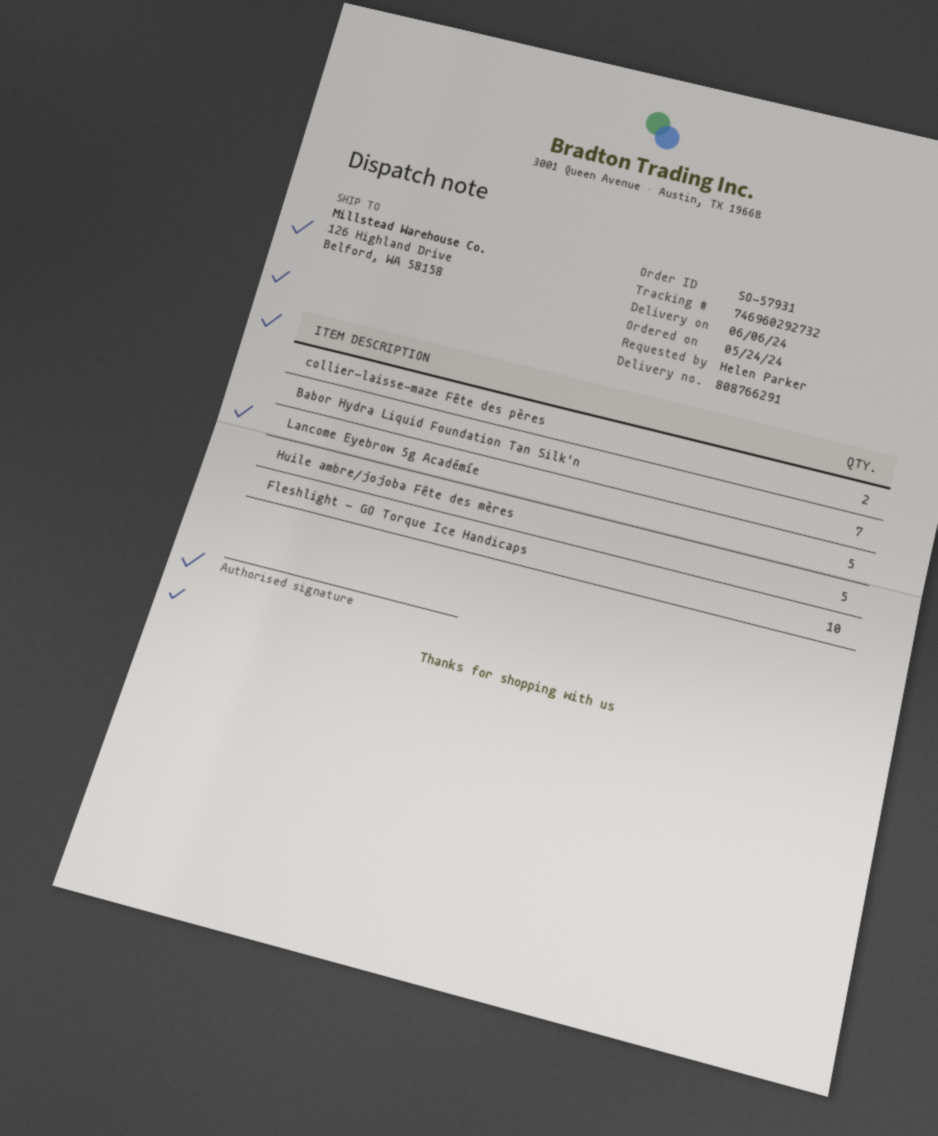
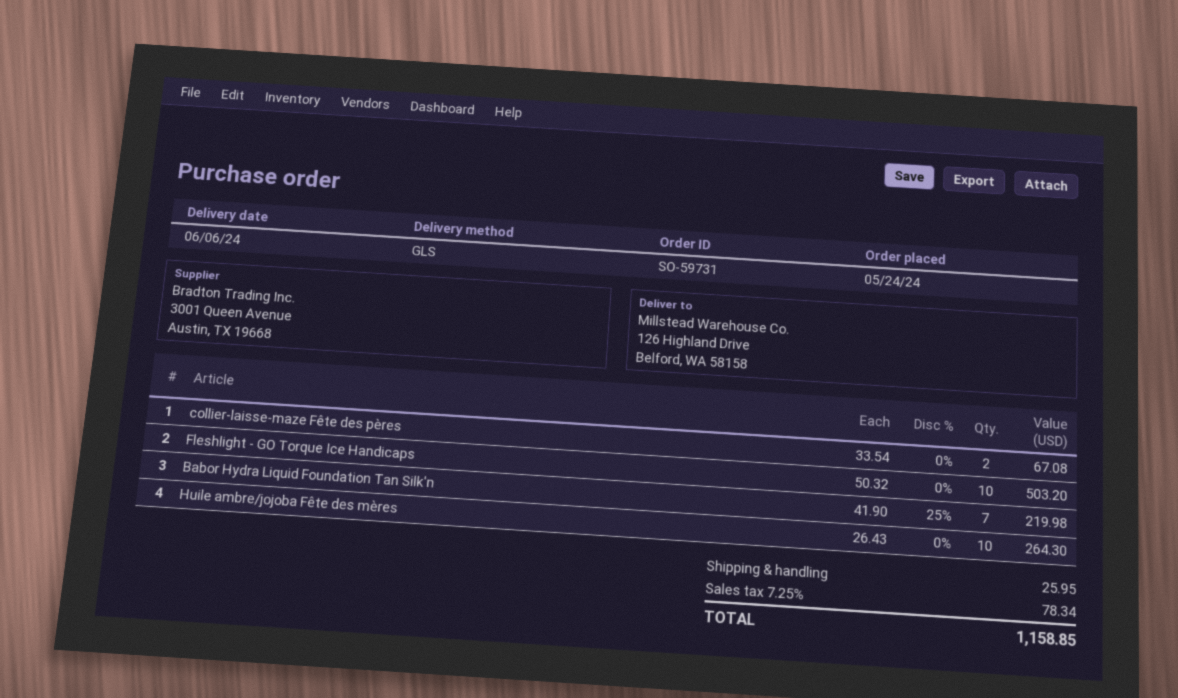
order number: SO-57931 -> SO-59731
Lancome Eyebrow 5g Académíe: 5 -> none
Huile ambre/jojoba Fête des mères: 5 -> 10

